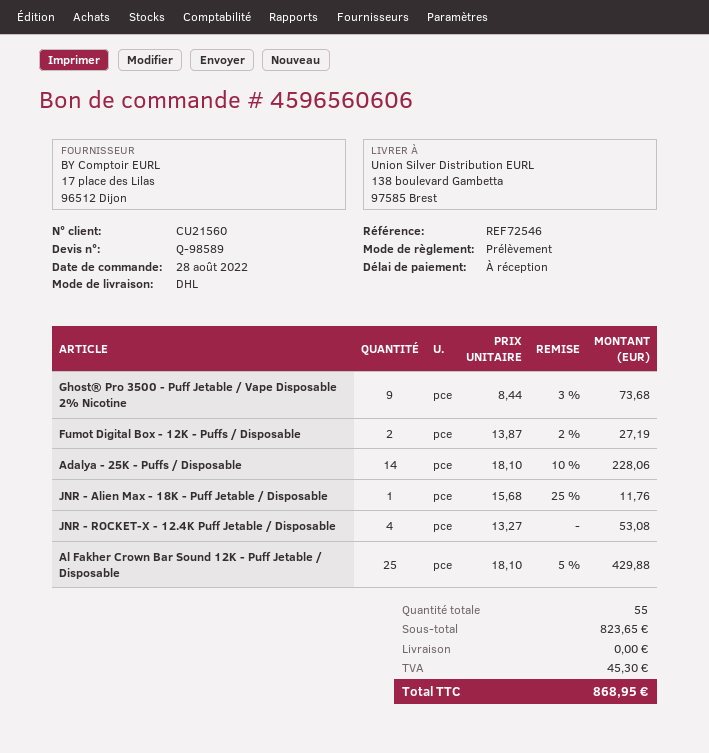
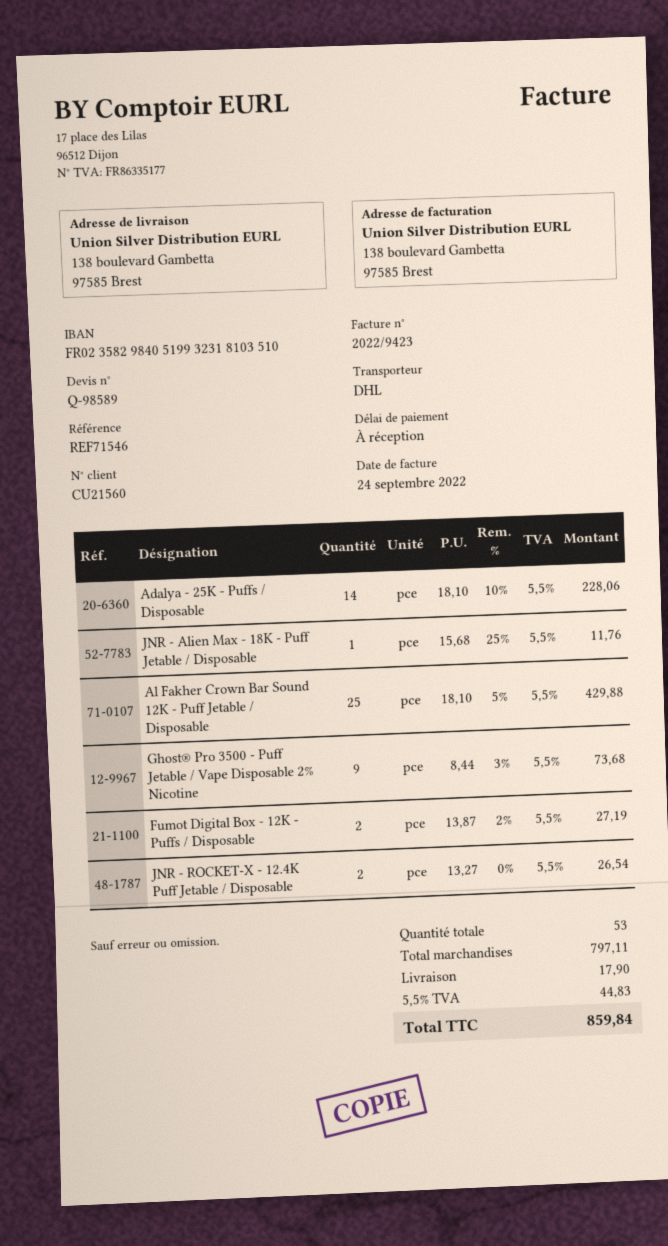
reference: REF72546 -> REF71546
JNR - ROCKET-X - 12.4K Puff Jetable / Disposable: 4 x 13.27 = 53.08 -> 2 x 13.27 = 26.54
total quantity: 55 -> 53
subtotal: 823.65 -> 797.11
shipping: 0.00 -> 17.90
tax: 45.30 -> 44.83
total: 868.95 -> 859.84

